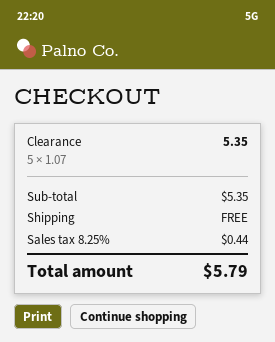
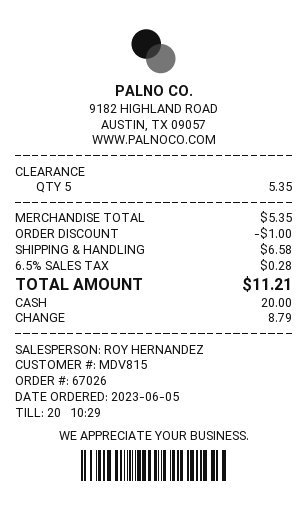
discount: none -> 1.00
shipping: 0.00 -> 6.58
tax: 8.25% = 0.44 -> 6.5% = 0.28
total: 5.79 -> 11.21

